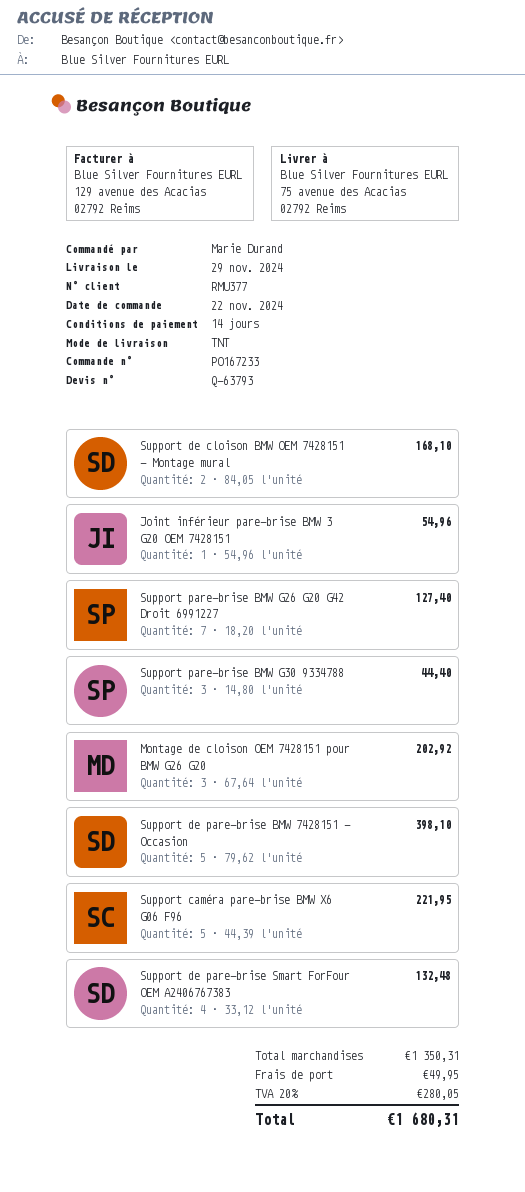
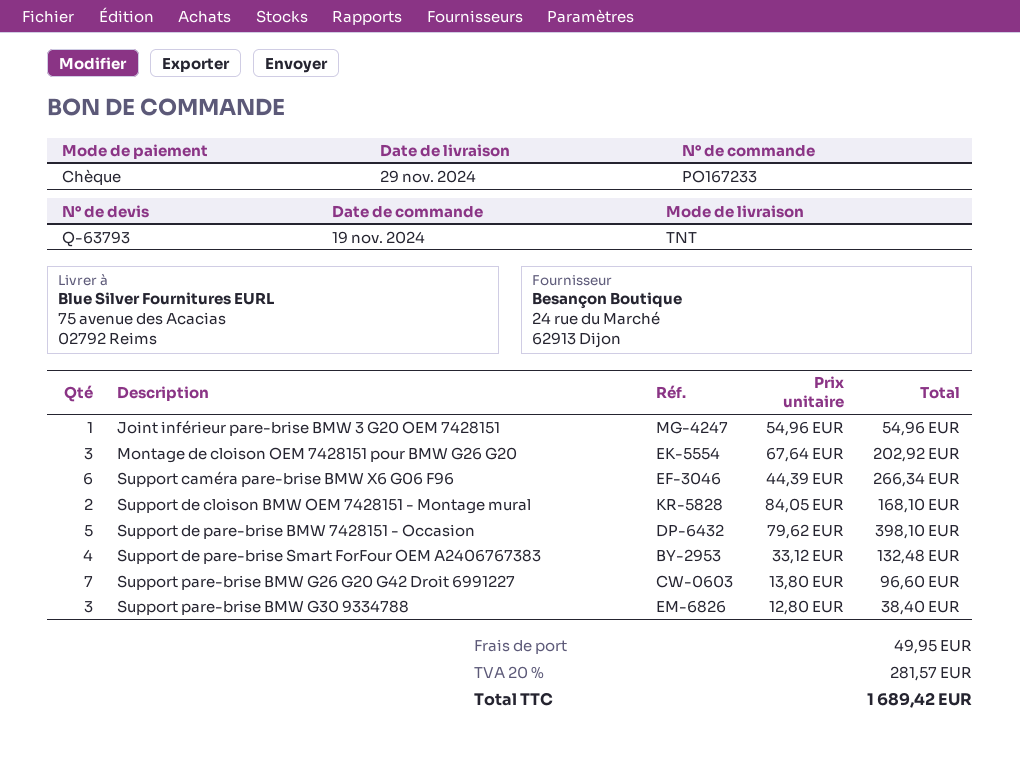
order date: 2024-11-22 -> 2024-11-19
Support pare-brise BMW G26 G20 G42 Droit 6991227: 7 x 18.20 = 127.40 -> 7 x 13.80 = 96.60
Support pare-brise BMW G30 9334788: 3 x 14.80 = 44.40 -> 3 x 12.80 = 38.40
Support caméra pare-brise BMW X6 G06 F96: 5 x 44.39 = 221.95 -> 6 x 44.39 = 266.34
tax: 20% = 280.05 -> 20% = 281.57
total: 1680.31 -> 1689.42

